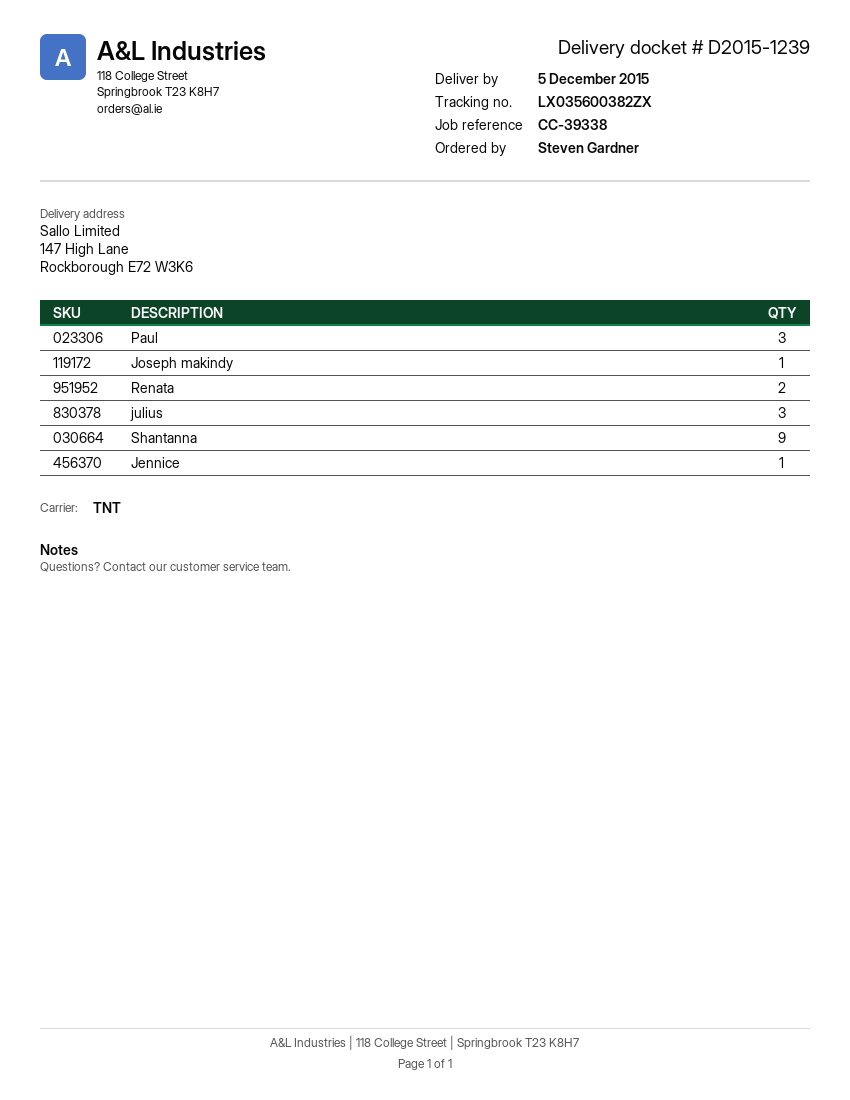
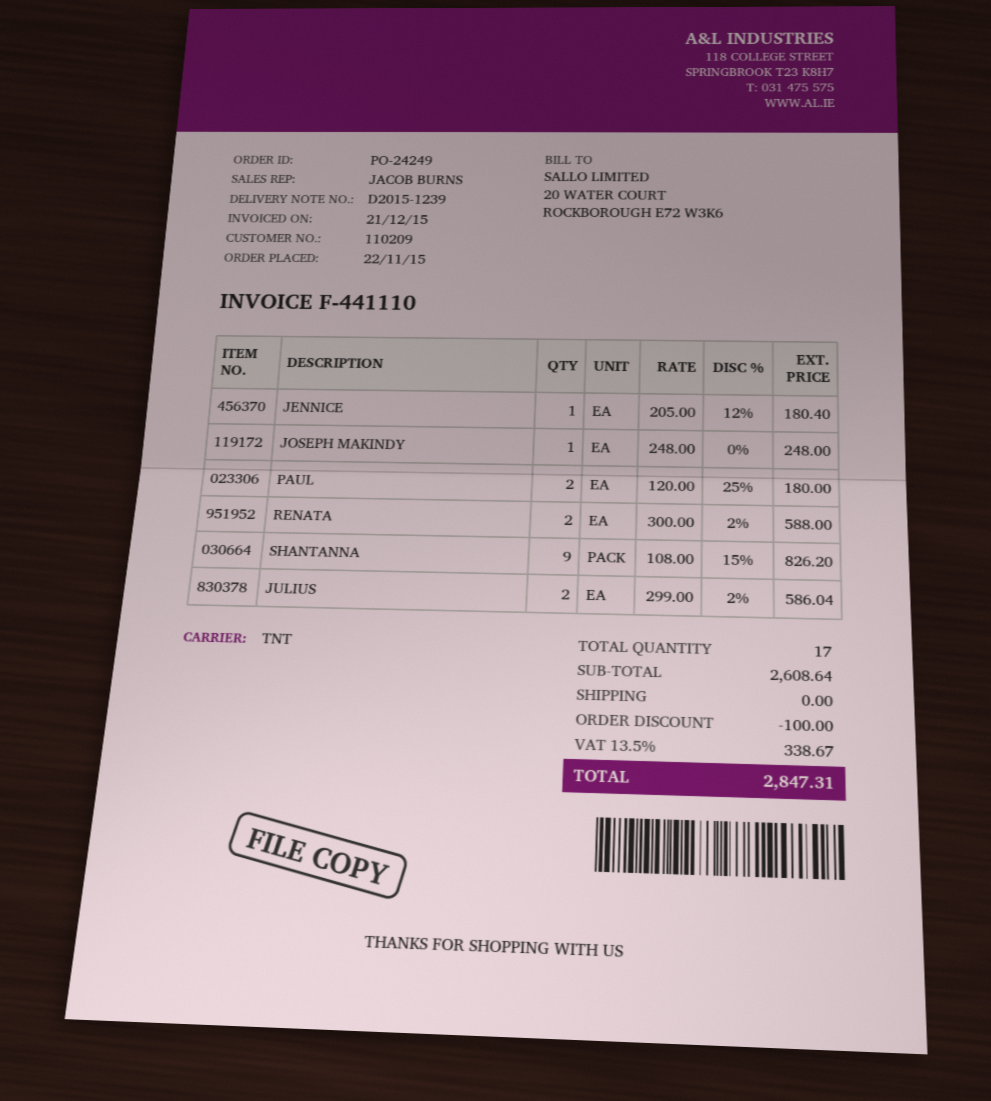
Paul: 3 -> 2
julius: 3 -> 2

